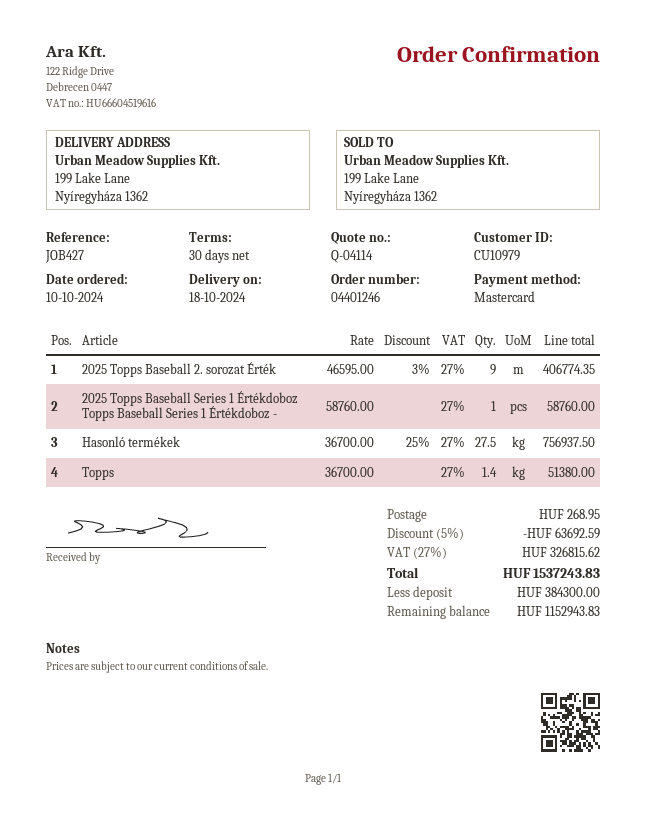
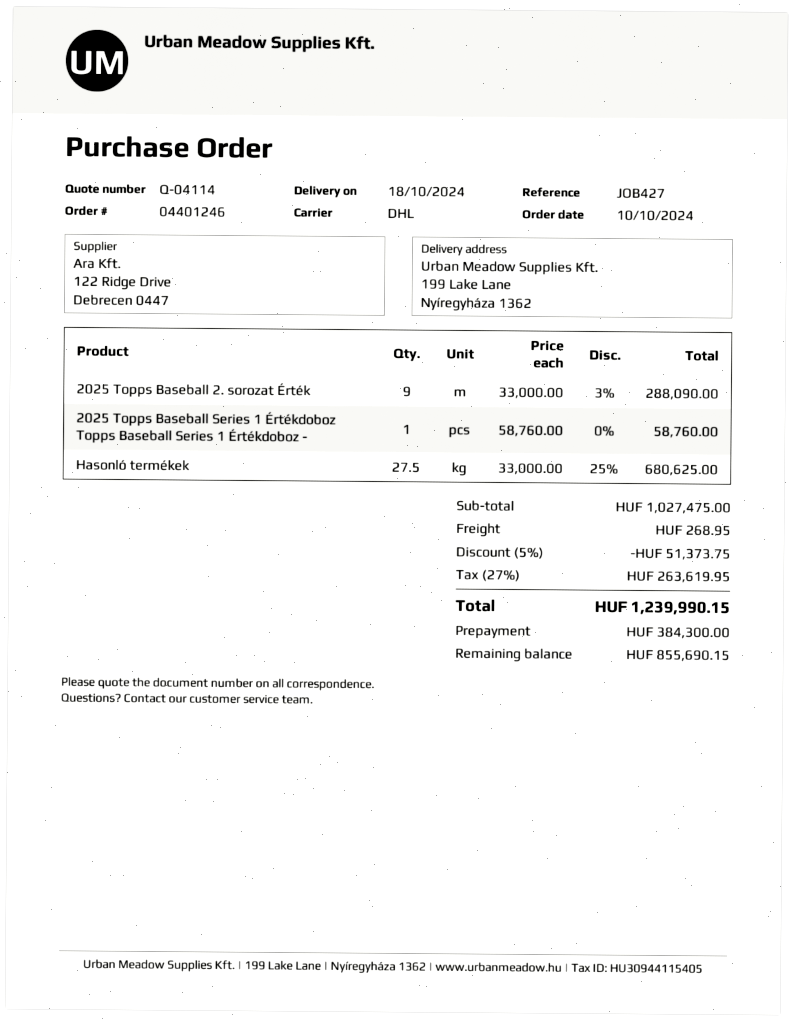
2025 Topps Baseball 2. sorozat Érték: 9 x 46595.00 - 3% = 406774.35 -> 9 x 33000.00 - 3% = 288090.00
Hasonló termékek: 27.5 x 36700.00 - 25% = 756937.50 -> 27.5 x 33000.00 - 25% = 680625.00
Topps: 1.4 x 36700.00 = 51380.00 -> none
discount: 5% = 63692.59 -> 5% = 51373.75
tax: 27% = 326815.62 -> 27% = 263619.95
total: 1537243.83 -> 1239990.15
balance: 1152943.83 -> 855690.15

